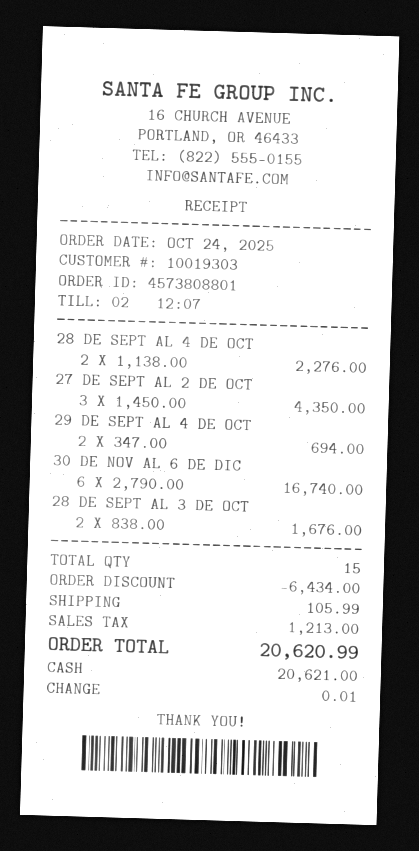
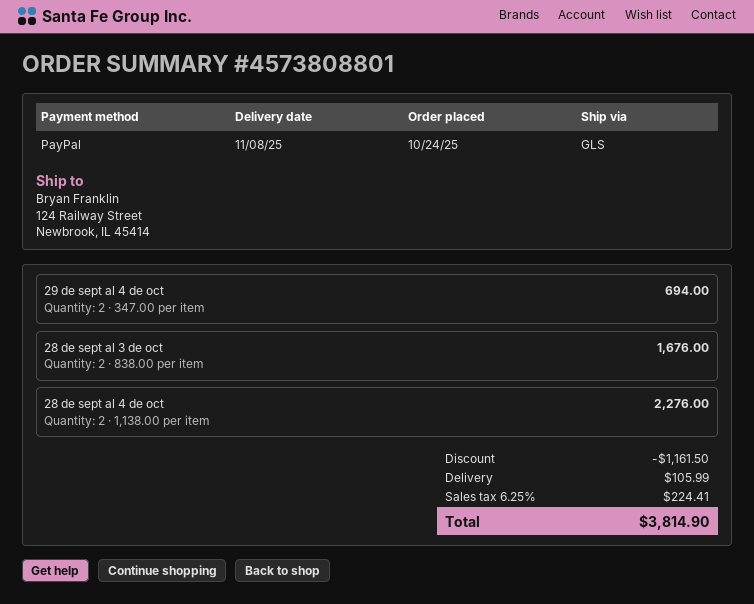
payment method: cash -> PayPal
27 DE SEPT AL 2 DE OCT: 3 x 1450.00 = 4350.00 -> none
30 DE NOV AL 6 DE DIC: 6 x 2790.00 = 16740.00 -> none
discount: 6434.00 -> 1161.50
tax: 1213.00 -> 224.41
total: 20620.99 -> 3814.90

